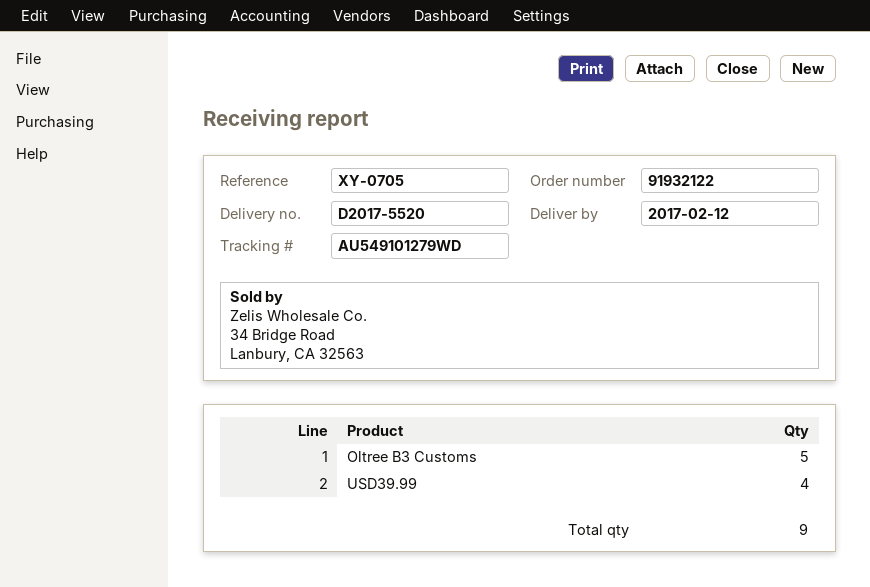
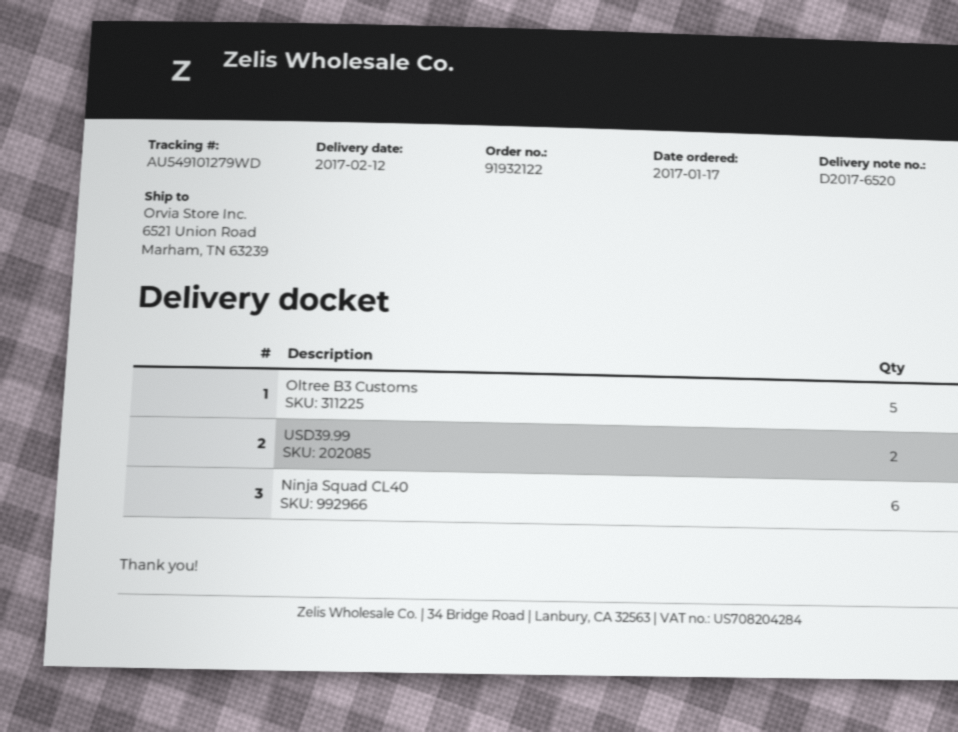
delivery note number: D2017-5520 -> D2017-6520
USD39.99: 4 -> 2
Ninja Squad CL40: none -> 6

